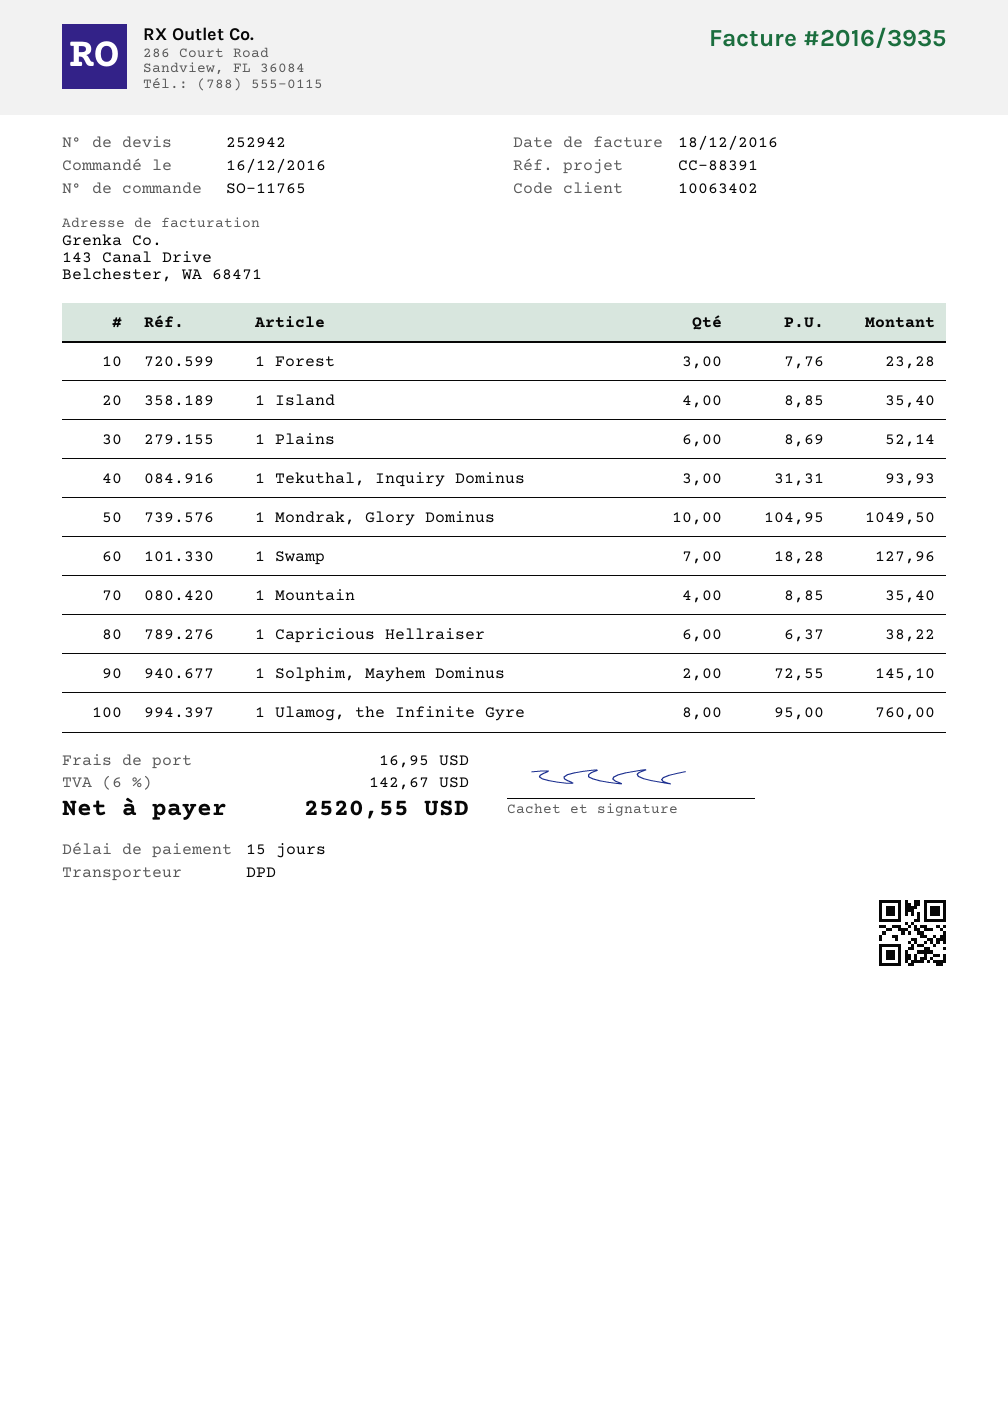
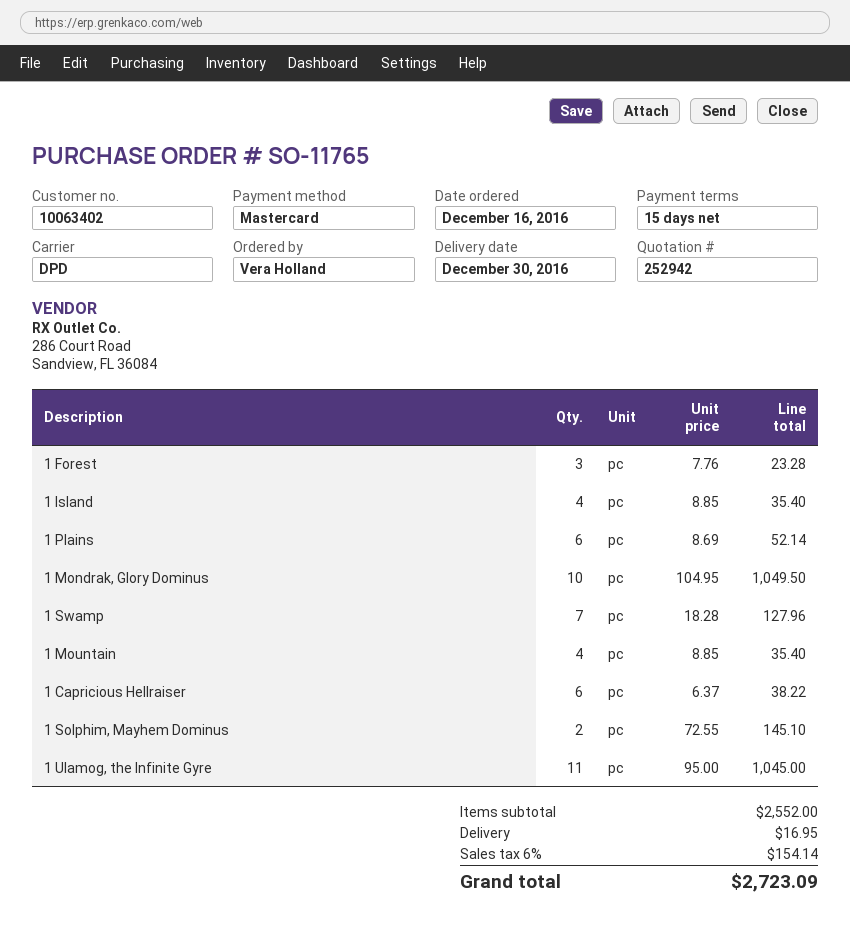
1 Tekuthal, Inquiry Dominus: 3 x 31.31 = 93.93 -> none
1 Ulamog, the Infinite Gyre: 8 x 95.00 = 760.00 -> 11 x 95.00 = 1045.00
tax: 6% = 142.67 -> 6% = 154.14
total: 2520.55 -> 2723.09

